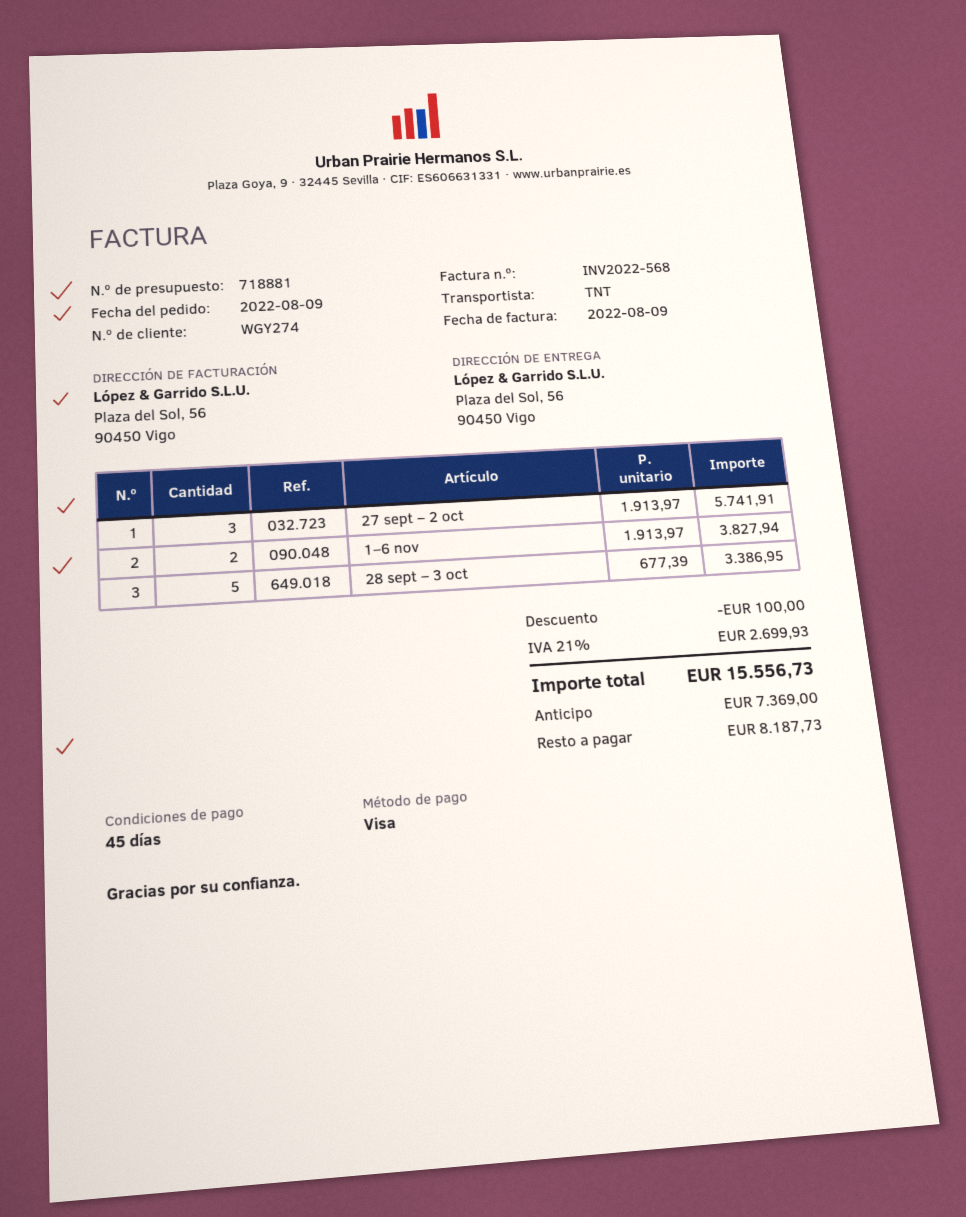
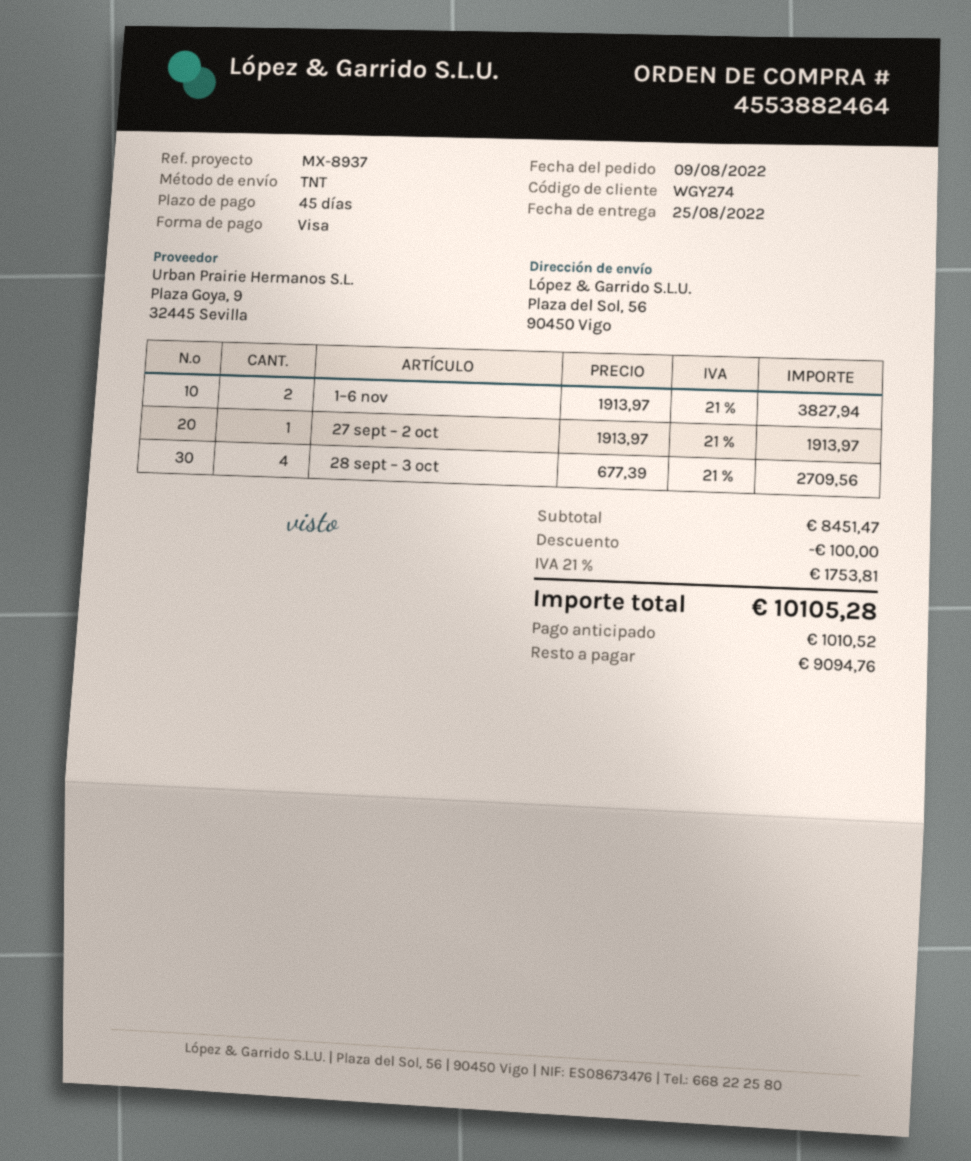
27 sept – 2 oct: 3 x 1913.97 = 5741.91 -> 1 x 1913.97 = 1913.97
28 sept – 3 oct: 5 x 677.39 = 3386.95 -> 4 x 677.39 = 2709.56
tax: 21% = 2699.93 -> 21% = 1753.81
total: 15556.73 -> 10105.28
deposit: 7369.00 -> 1010.52
balance: 8187.73 -> 9094.76

